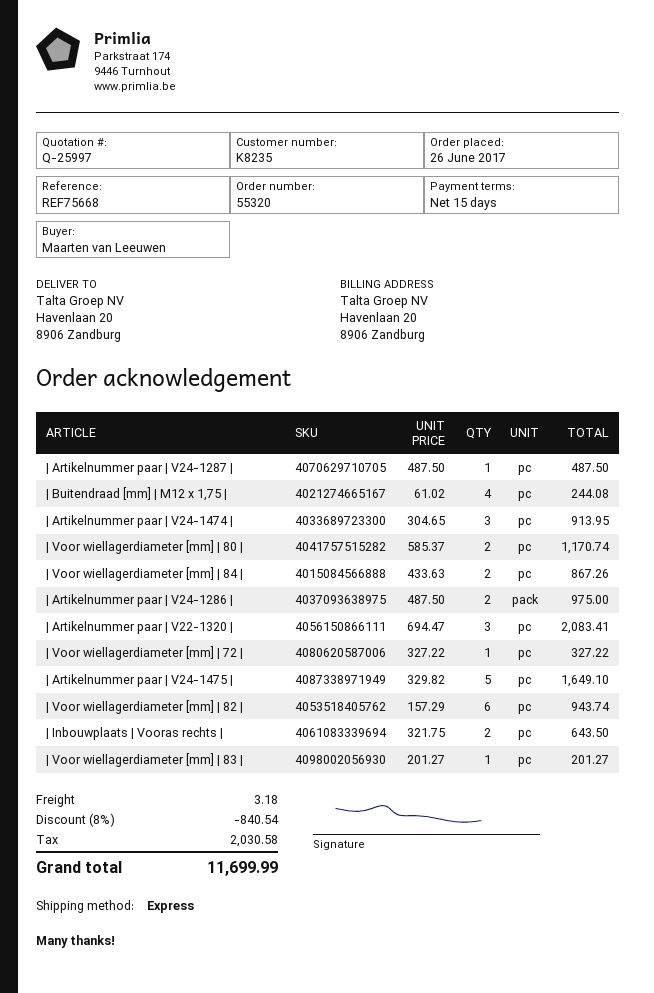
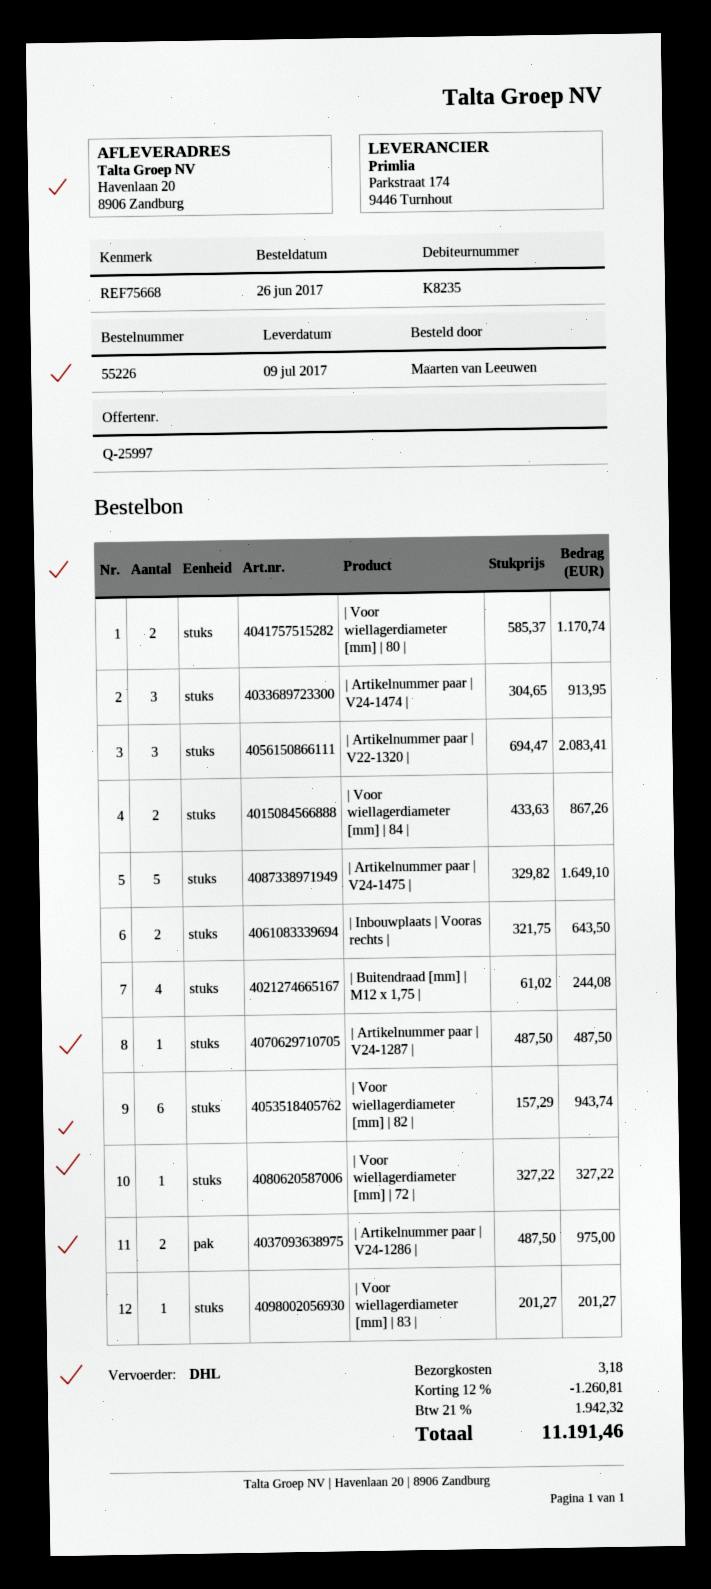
order number: 55320 -> 55226
shipping method: express -> DHL
discount: 8% = 840.54 -> 12% = 1260.81
tax: 2030.58 -> 1942.32
total: 11699.99 -> 11191.46

